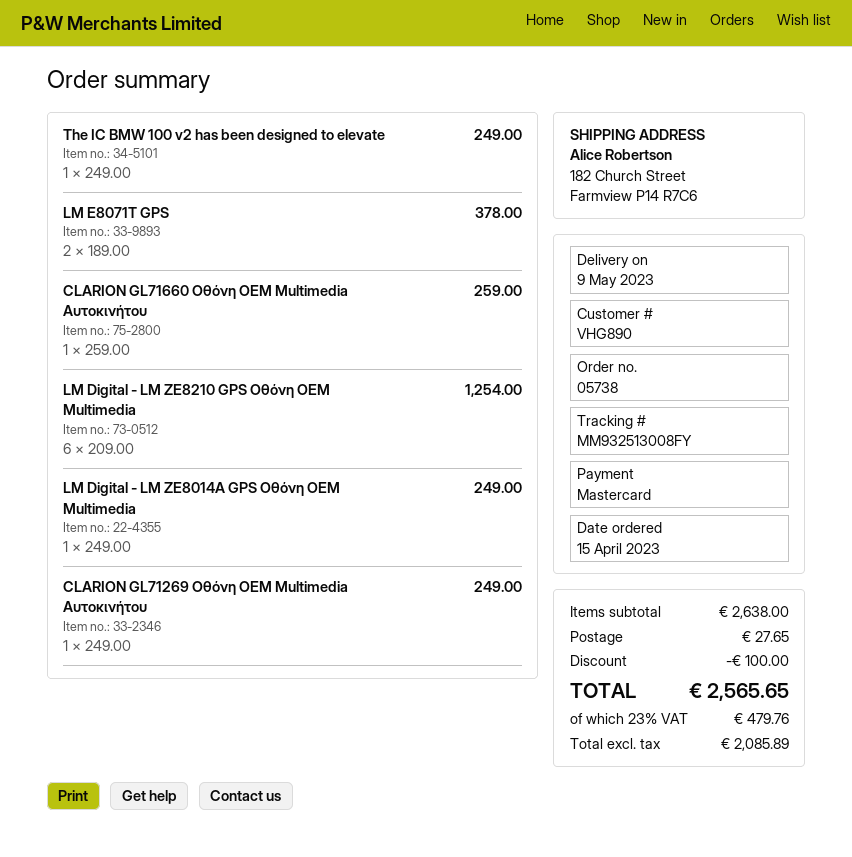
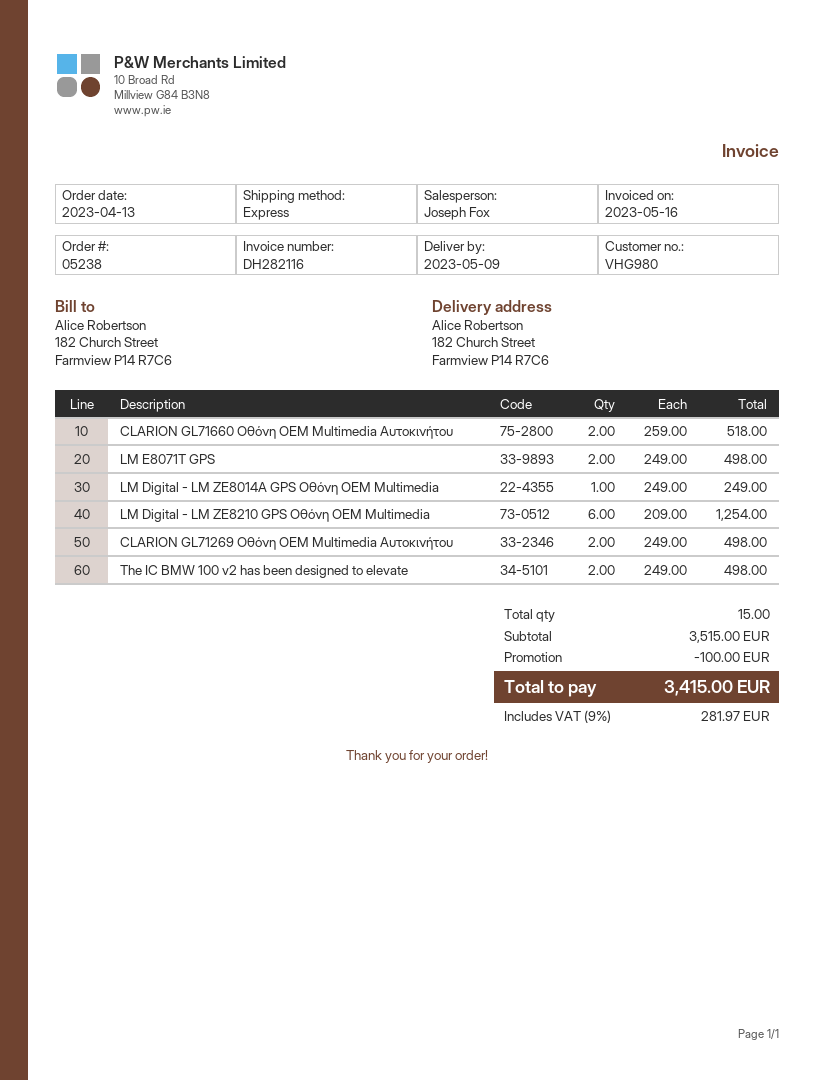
order number: 05738 -> 05238
order date: 2023-04-15 -> 2023-04-13
customer number: VHG890 -> VHG980
The IC BMW 100 v2 has been designed to elevate: 1 x 249.00 = 249.00 -> 2 x 249.00 = 498.00
LM E8071T GPS: 2 x 189.00 = 378.00 -> 2 x 249.00 = 498.00
CLARION GL71660 Οθόνη OEM Multimedia Αυτοκινήτου: 1 x 259.00 = 259.00 -> 2 x 259.00 = 518.00
CLARION GL71269 Οθόνη OEM Multimedia Αυτοκινήτου: 1 x 249.00 = 249.00 -> 2 x 249.00 = 498.00
subtotal: 2638.00 -> 3515.00
shipping: 27.65 -> none
tax: 23% = 479.76 -> 9% = 281.97
total: 2565.65 -> 3415.00

